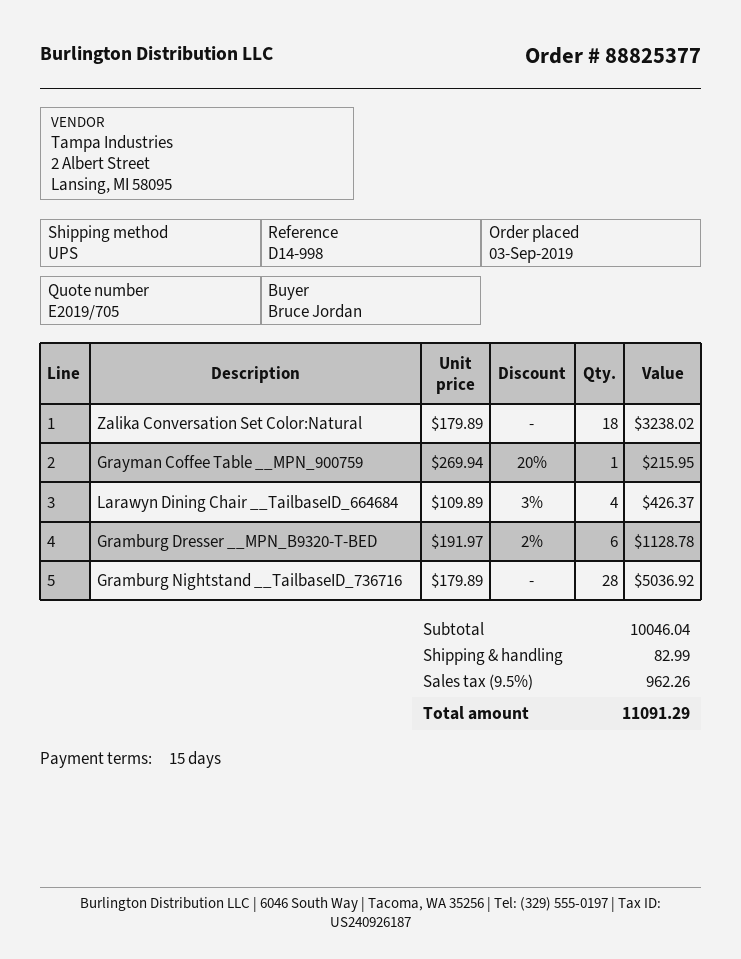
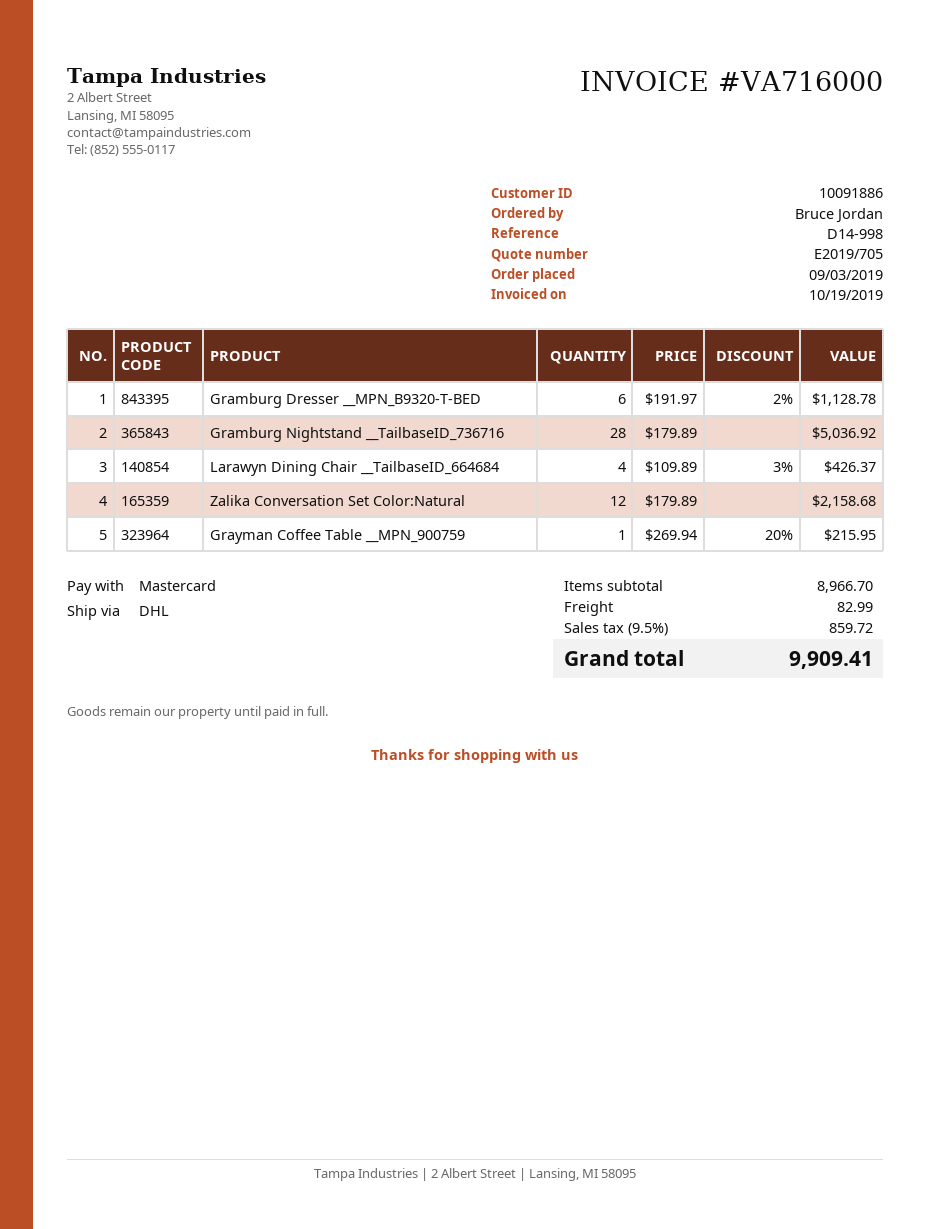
shipping method: UPS -> DHL
Zalika Conversation Set Color:Natural: 18 x 179.89 = 3238.02 -> 12 x 179.89 = 2158.68
subtotal: 10046.04 -> 8966.70
tax: 9.5% = 962.26 -> 9.5% = 859.72
total: 11091.29 -> 9909.41

